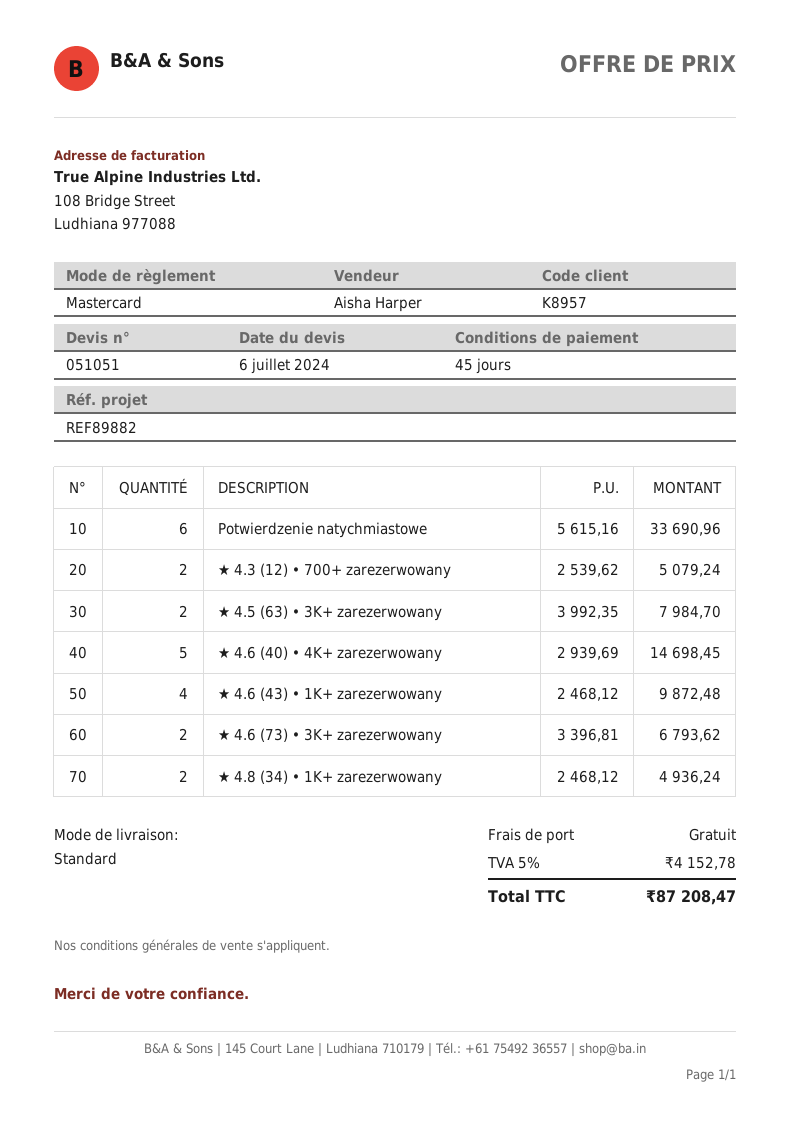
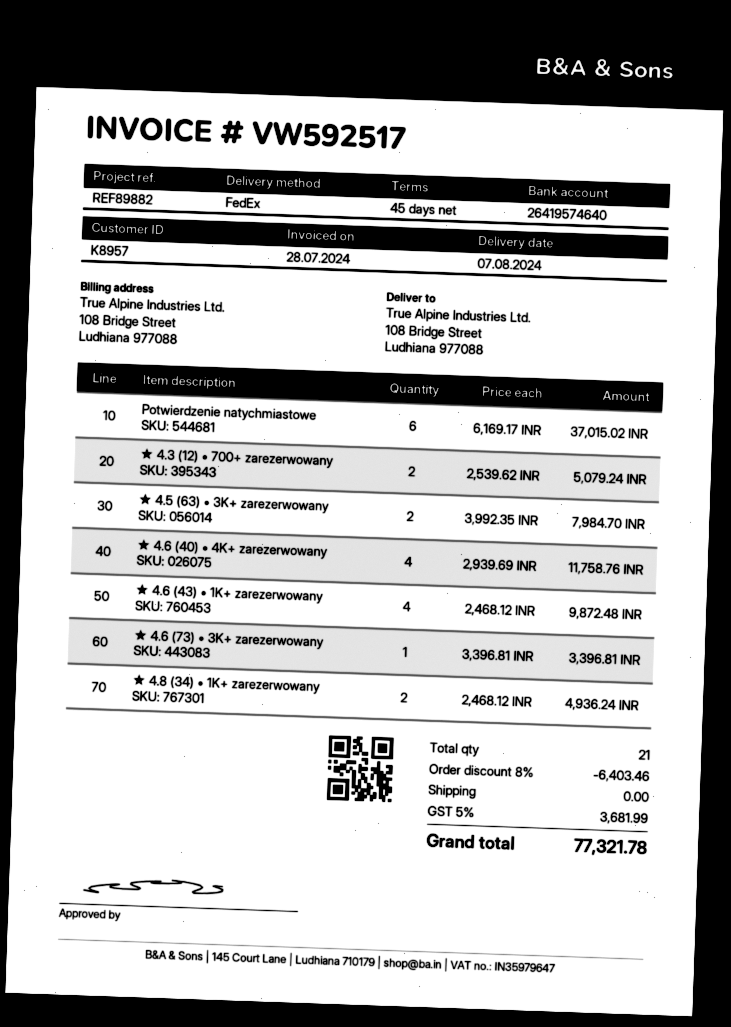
shipping method: standard -> FedEx
Potwierdzenie natychmiastowe: 6 x 5615.16 = 33690.96 -> 6 x 6169.17 = 37015.02
★ 4.6 (40) • 4K+ zarezerwowany: 5 x 2939.69 = 14698.45 -> 4 x 2939.69 = 11758.76
★ 4.6 (73) • 3K+ zarezerwowany: 2 x 3396.81 = 6793.62 -> 1 x 3396.81 = 3396.81
discount: none -> 8% = 6403.46
tax: 5% = 4152.78 -> 5% = 3681.99
total: 87208.47 -> 77321.78

